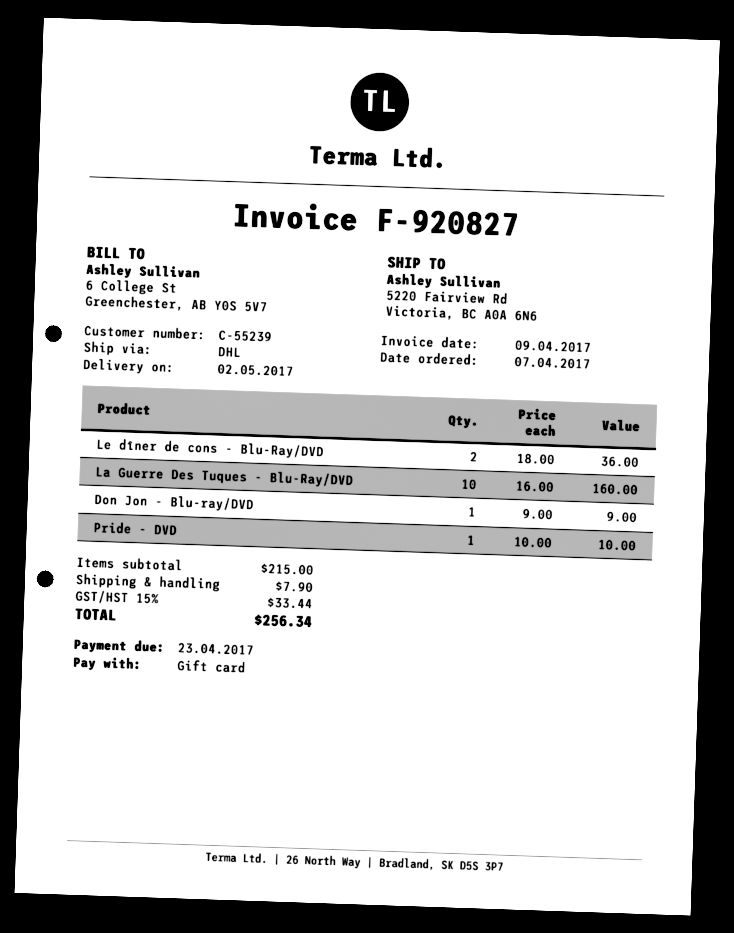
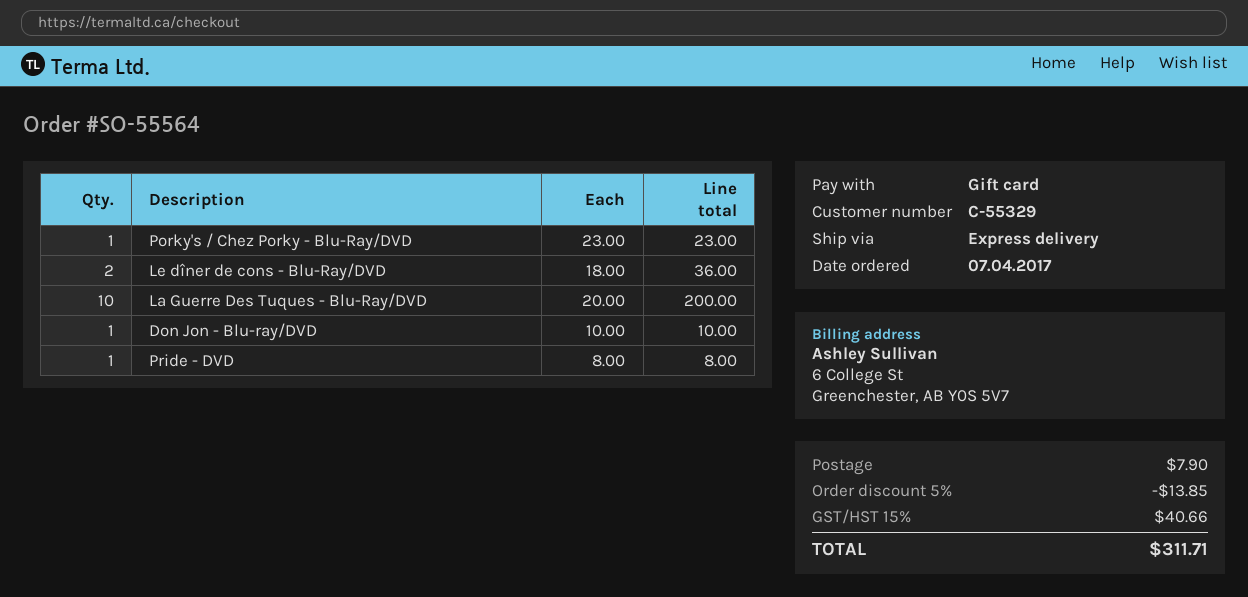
customer number: C-55239 -> C-55329
shipping method: DHL -> express
La Guerre Des Tuques - Blu-Ray/DVD: 10 x 16.00 = 160.00 -> 10 x 20.00 = 200.00
Don Jon - Blu-ray/DVD: 1 x 9.00 = 9.00 -> 1 x 10.00 = 10.00
Pride - DVD: 1 x 10.00 = 10.00 -> 1 x 8.00 = 8.00
Porky's / Chez Porky - Blu-Ray/DVD: none -> 1 x 23.00 = 23.00
discount: none -> 5% = 13.85
tax: 15% = 33.44 -> 15% = 40.66
total: 256.34 -> 311.71

